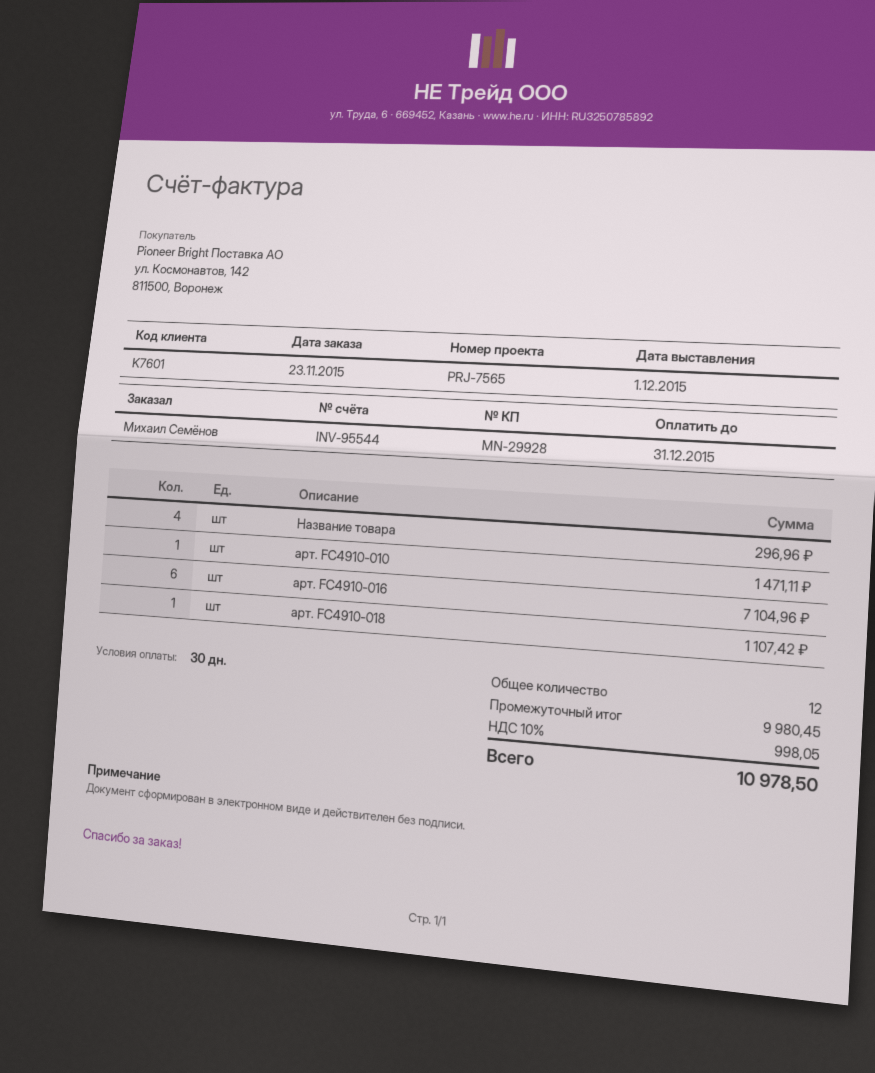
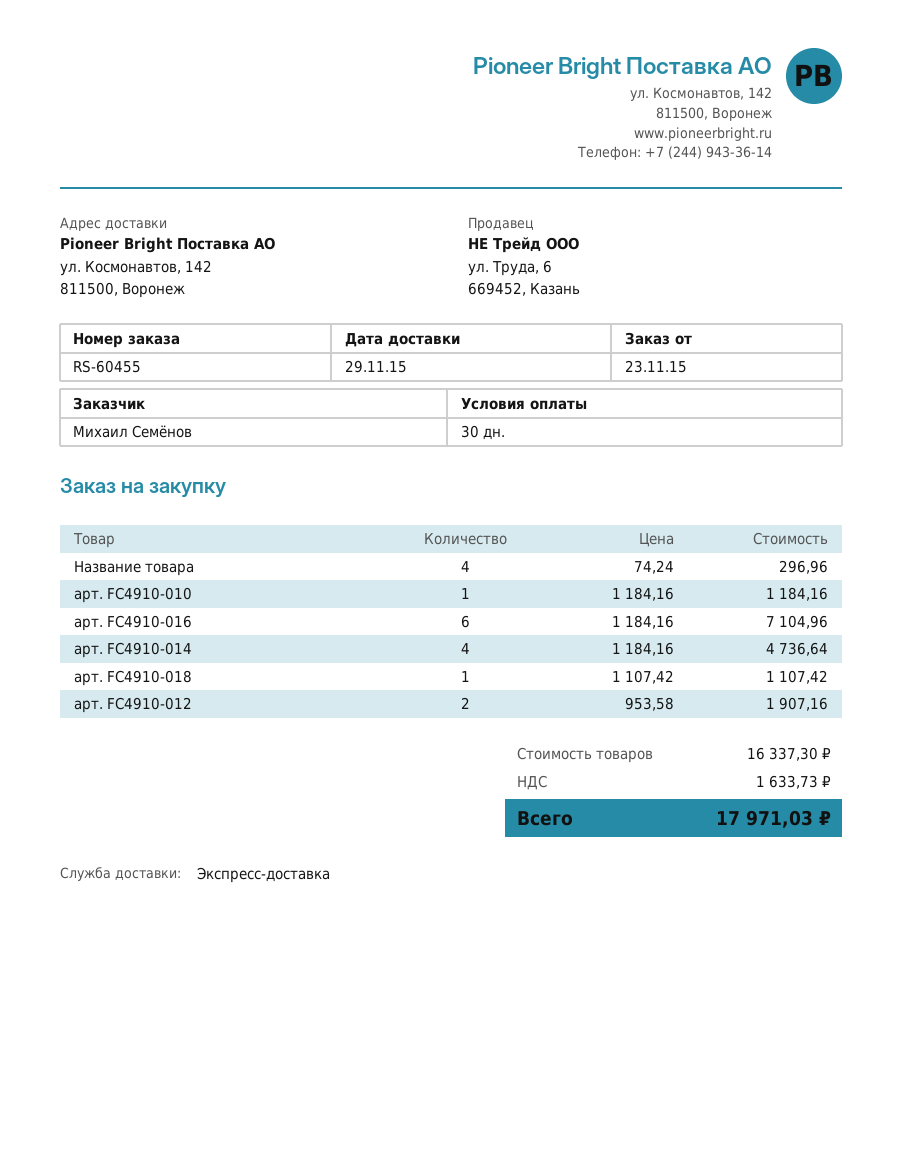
арт. FC4910-010: 1 for 1471.11 -> 1 for 1184.16
арт. FC4910-014: none -> 4 for 4736.64
арт. FC4910-012: none -> 2 for 1907.16
subtotal: 9980.45 -> 16337.30
tax: 998.05 -> 1633.73
total: 10978.50 -> 17971.03

